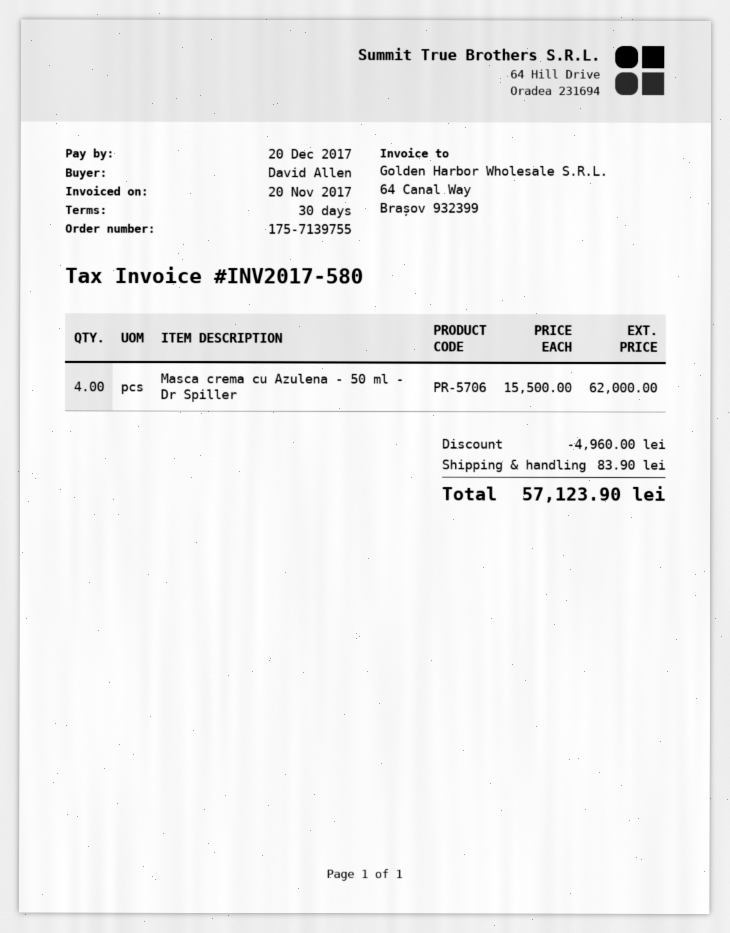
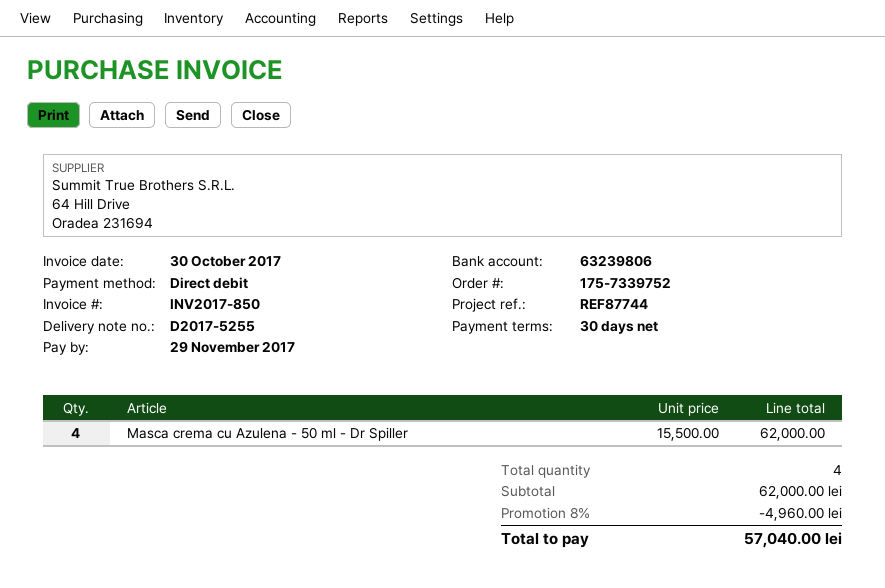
order number: 175-7139755 -> 175-7339752
invoice number: INV2017-580 -> INV2017-850
invoice date: 2017-11-20 -> 2017-10-30
due date: 2017-12-20 -> 2017-11-29
shipping: 83.90 -> none
total: 57123.90 -> 57040.00

